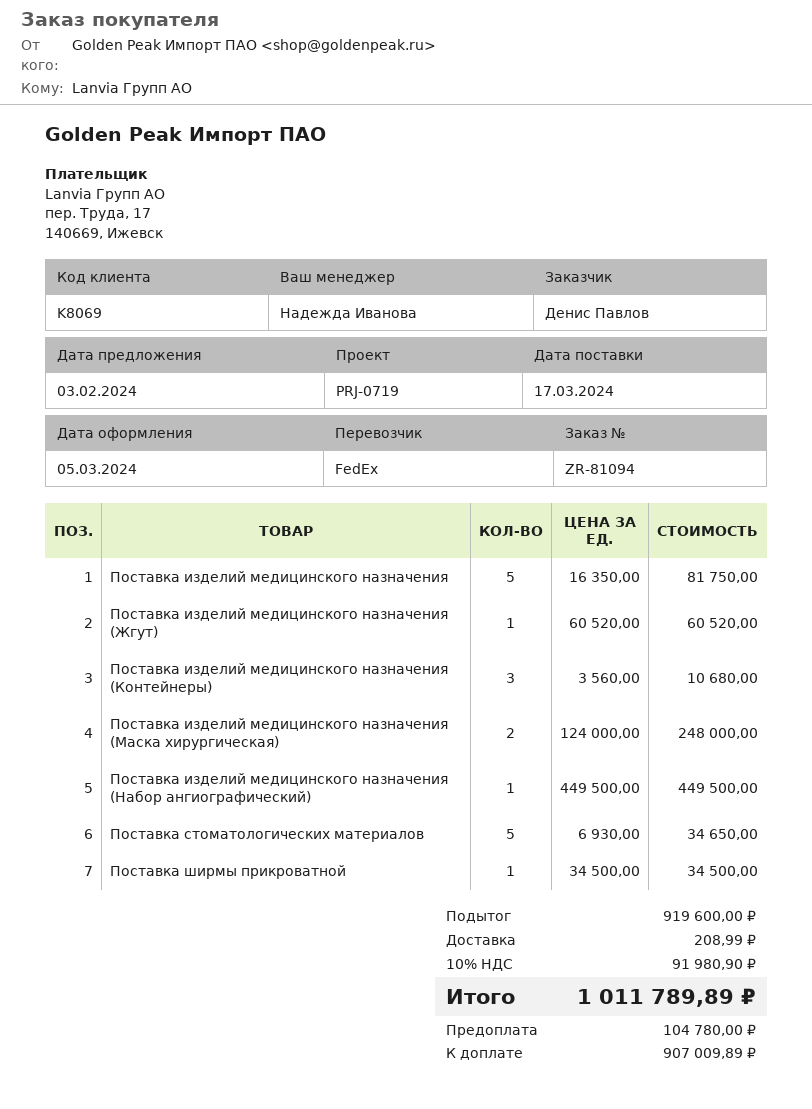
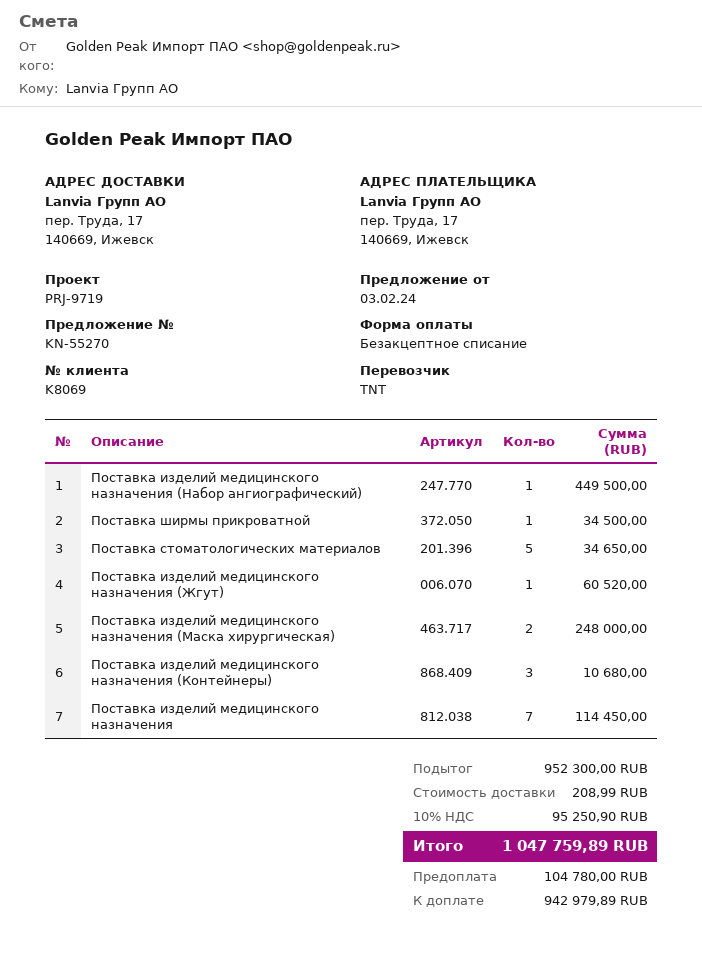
reference: PRJ-0719 -> PRJ-9719
shipping method: FedEx -> TNT
Поставка изделий медицинского назначения: 5 for 81750.00 -> 7 for 114450.00
subtotal: 919600.00 -> 952300.00
tax: 10% = 91980.90 -> 10% = 95250.90
total: 1011789.89 -> 1047759.89
balance: 907009.89 -> 942979.89

